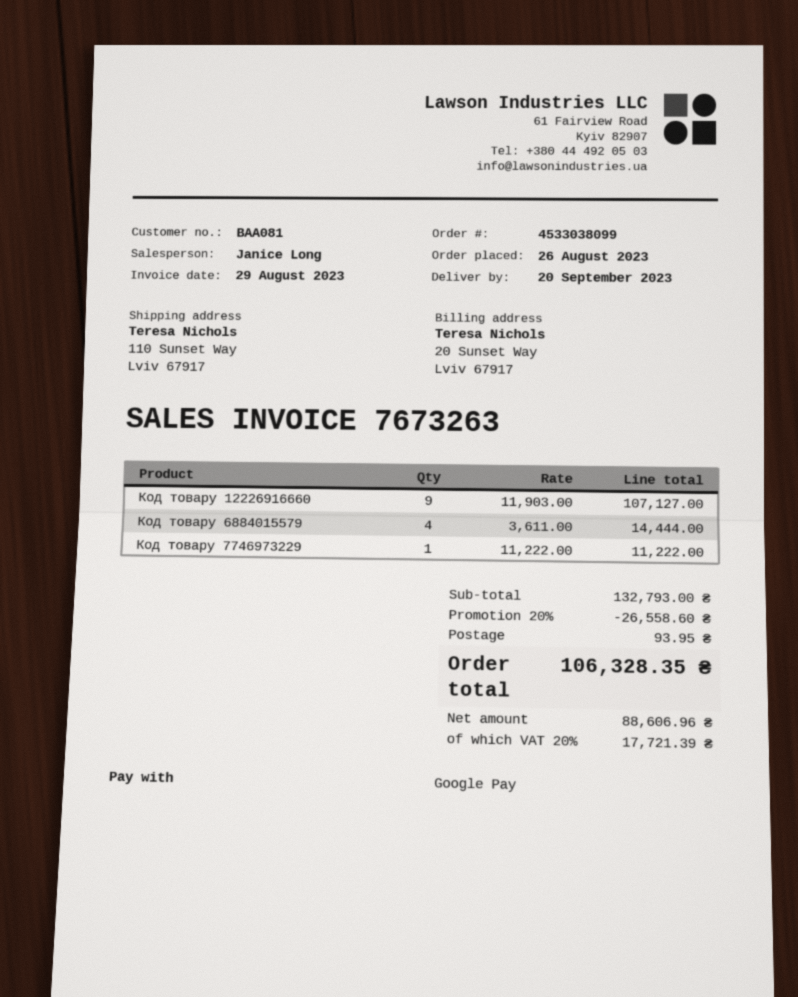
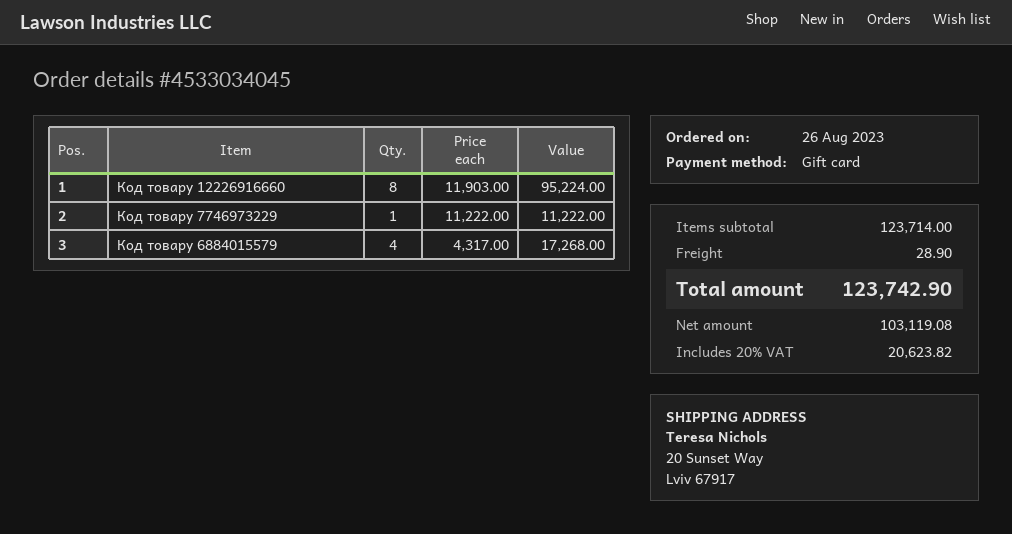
order number: 4533038099 -> 4533034045
payment method: Google Pay -> gift card
ship to: 110 Sunset Way, Lviv 67917 -> 20 Sunset Way, Lviv 67917
Код товару 12226916660: 9 x 11903.00 = 107127.00 -> 8 x 11903.00 = 95224.00
Код товару 6884015579: 4 x 3611.00 = 14444.00 -> 4 x 4317.00 = 17268.00
subtotal: 132793.00 -> 123714.00
discount: 20% = 26558.60 -> none
shipping: 93.95 -> 28.90
net: 88606.96 -> 103119.08
tax: 20% = 17721.39 -> 20% = 20623.82
total: 106328.35 -> 123742.90

